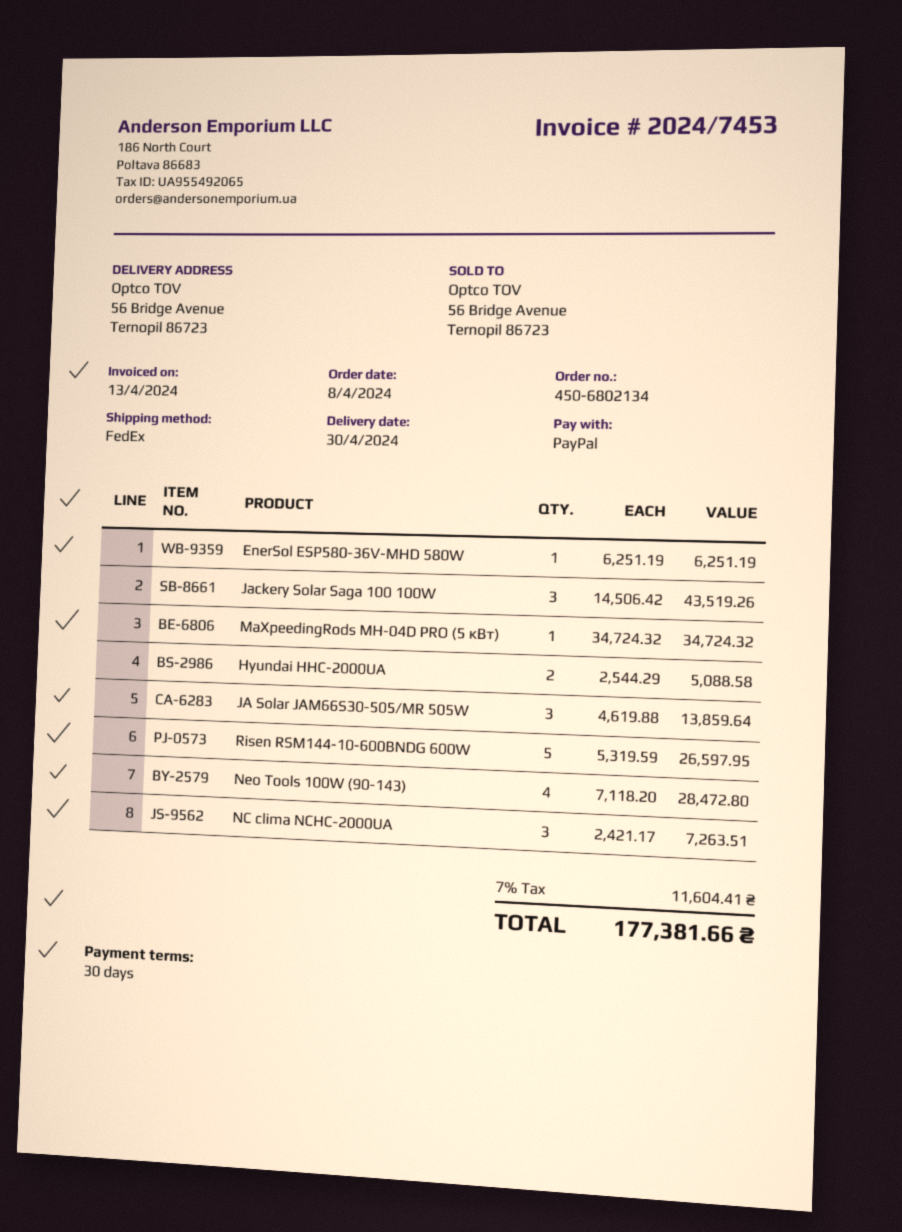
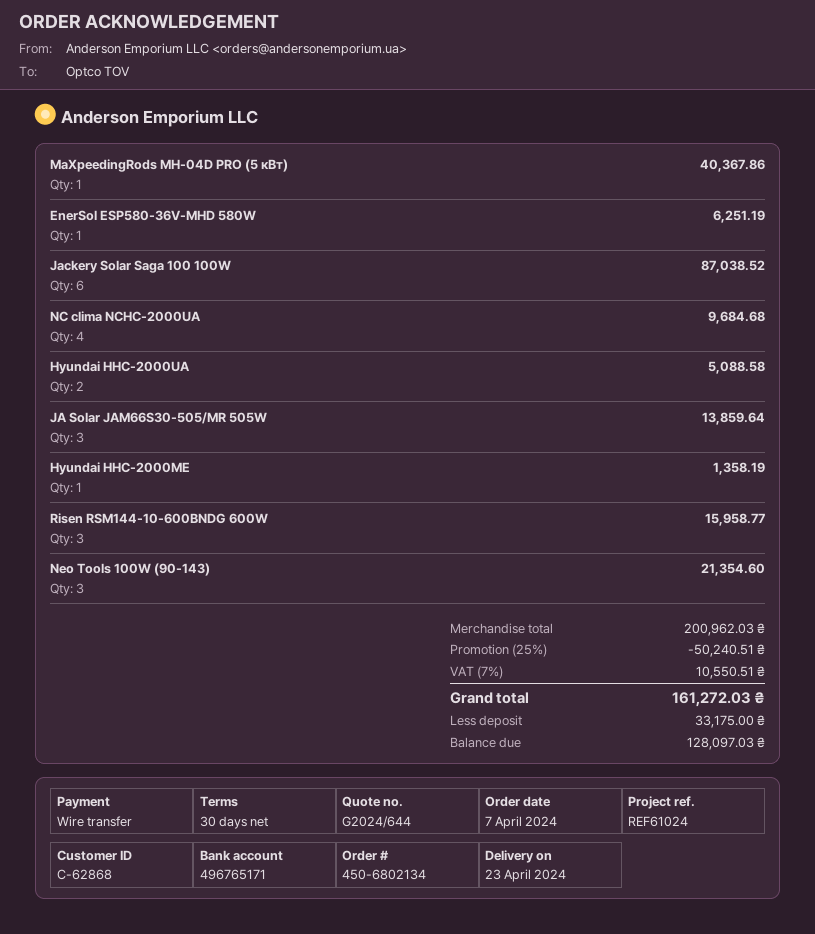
order date: 2024-04-08 -> 2024-04-07
delivery date: 2024-04-30 -> 2024-04-23
payment method: PayPal -> bank transfer
Jackery Solar Saga 100 100W: 3 for 43519.26 -> 6 for 87038.52
MaXpeedingRods MH-04D PRO (5 кВт): 1 for 34724.32 -> 1 for 40367.86
Risen RSM144-10-600BNDG 600W: 5 for 26597.95 -> 3 for 15958.77
Neo Tools 100W (90-143): 4 for 28472.80 -> 3 for 21354.60
NC clima NCHC-2000UA: 3 for 7263.51 -> 4 for 9684.68
Hyundai HHC-2000ME: none -> 1 for 1358.19
discount: none -> 25% = 50240.51
tax: 7% = 11604.41 -> 7% = 10550.51
total: 177381.66 -> 161272.03

